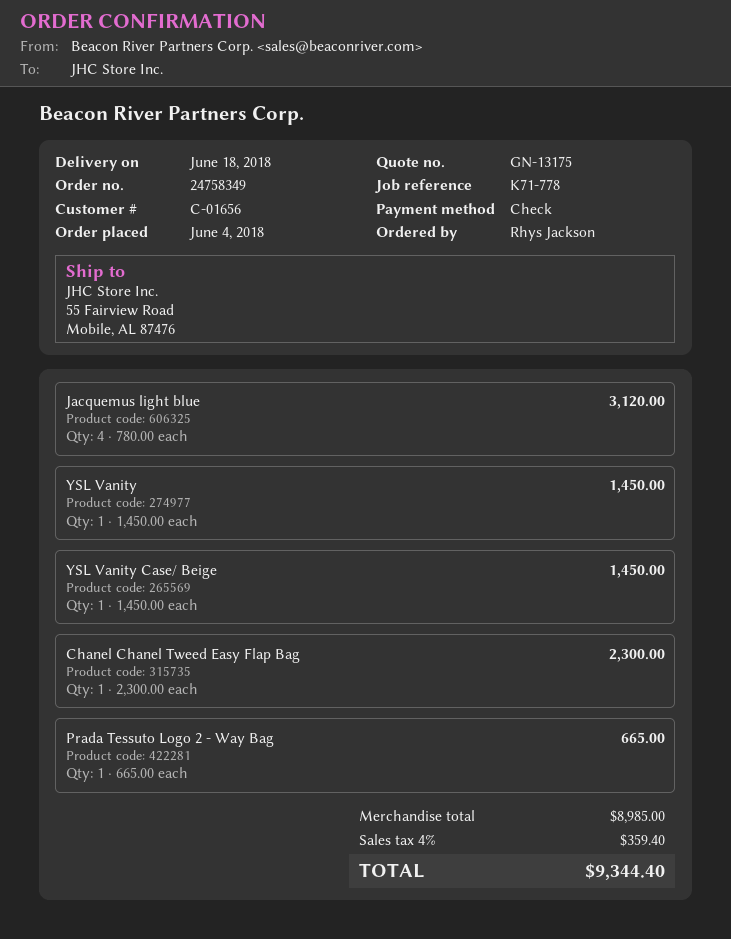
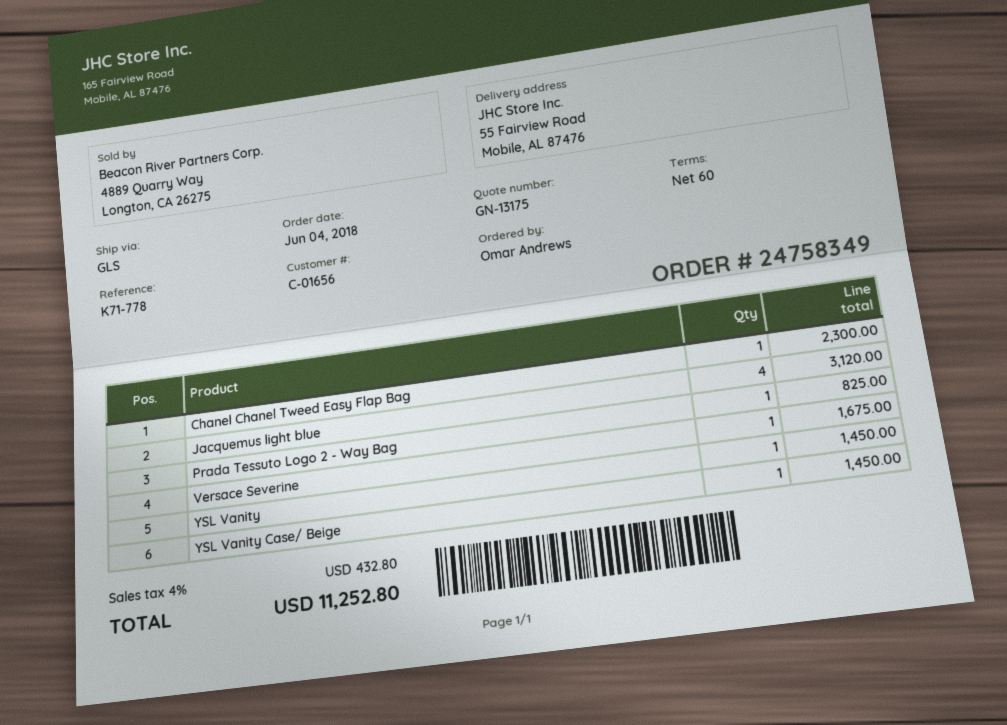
ordered by: Rhys Jackson -> Omar Andrews
Prada Tessuto Logo 2 - Way Bag: 1 for 665.00 -> 1 for 825.00
Versace Severine: none -> 1 for 1675.00
tax: 4% = 359.40 -> 4% = 432.80
total: 9344.40 -> 11252.80

